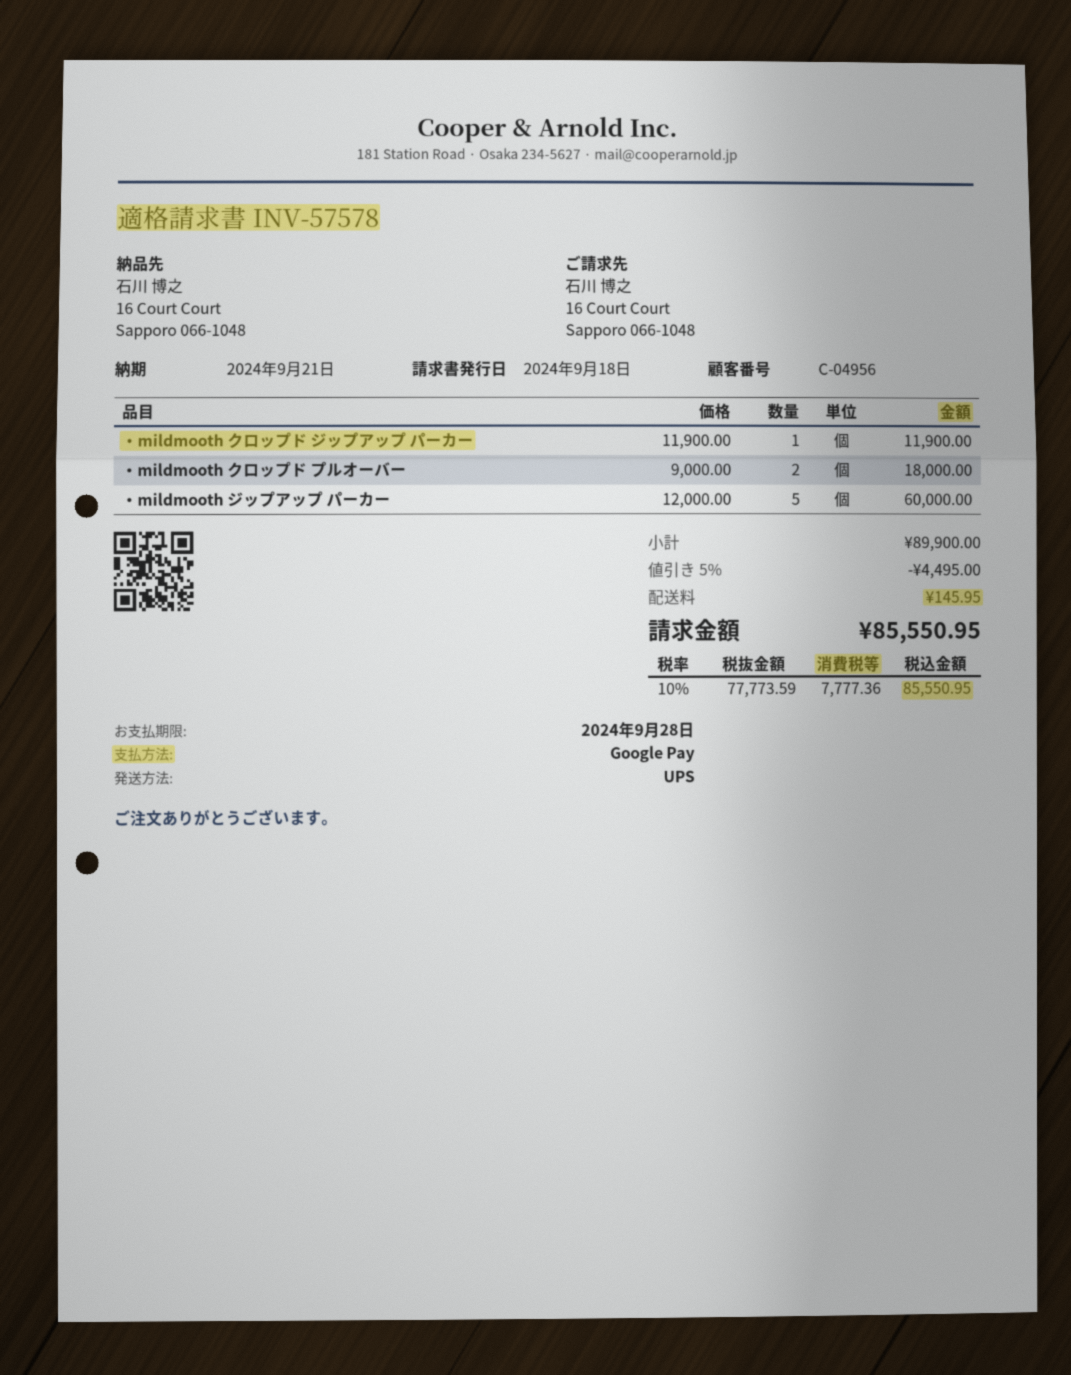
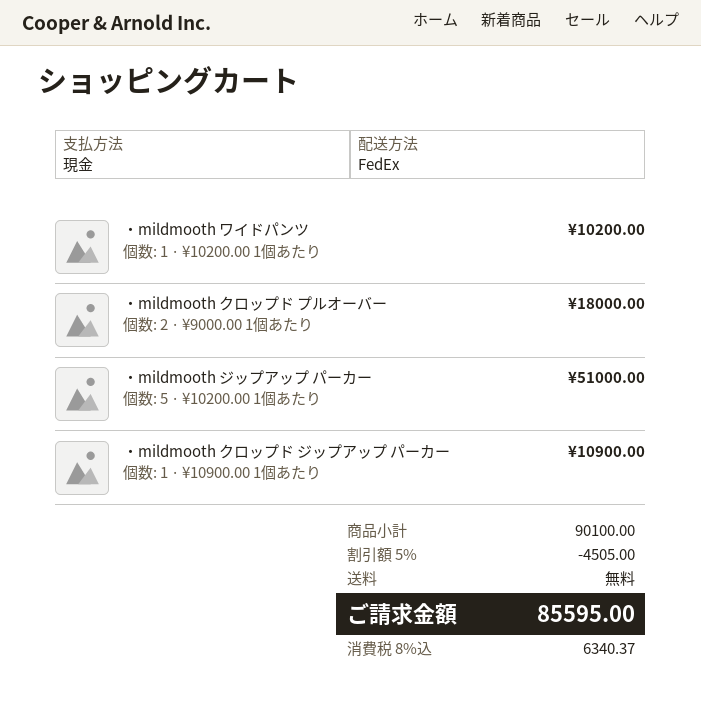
payment method: Google Pay -> cash
shipping method: UPS -> FedEx
・mildmooth クロップド ジップアップ パーカー: 1 x 11900.00 = 11900.00 -> 1 x 10900.00 = 10900.00
・mildmooth ジップアップ パーカー: 5 x 12000.00 = 60000.00 -> 5 x 10200.00 = 51000.00
・mildmooth ワイドパンツ: none -> 1 x 10200.00 = 10200.00
subtotal: 89900.00 -> 90100.00
discount: 5% = 4495.00 -> 5% = 4505.00
shipping: 145.95 -> 0.00
tax: 10% = 7777.36 -> 8% = 6340.37
total: 85550.95 -> 85595.00

